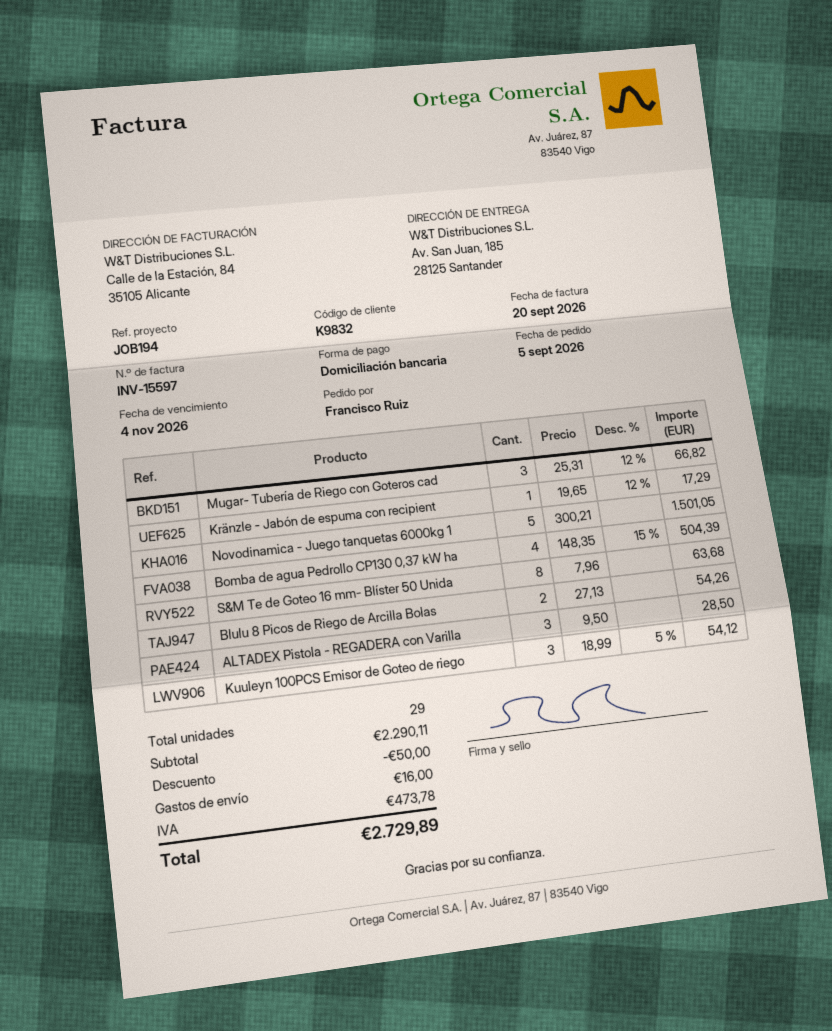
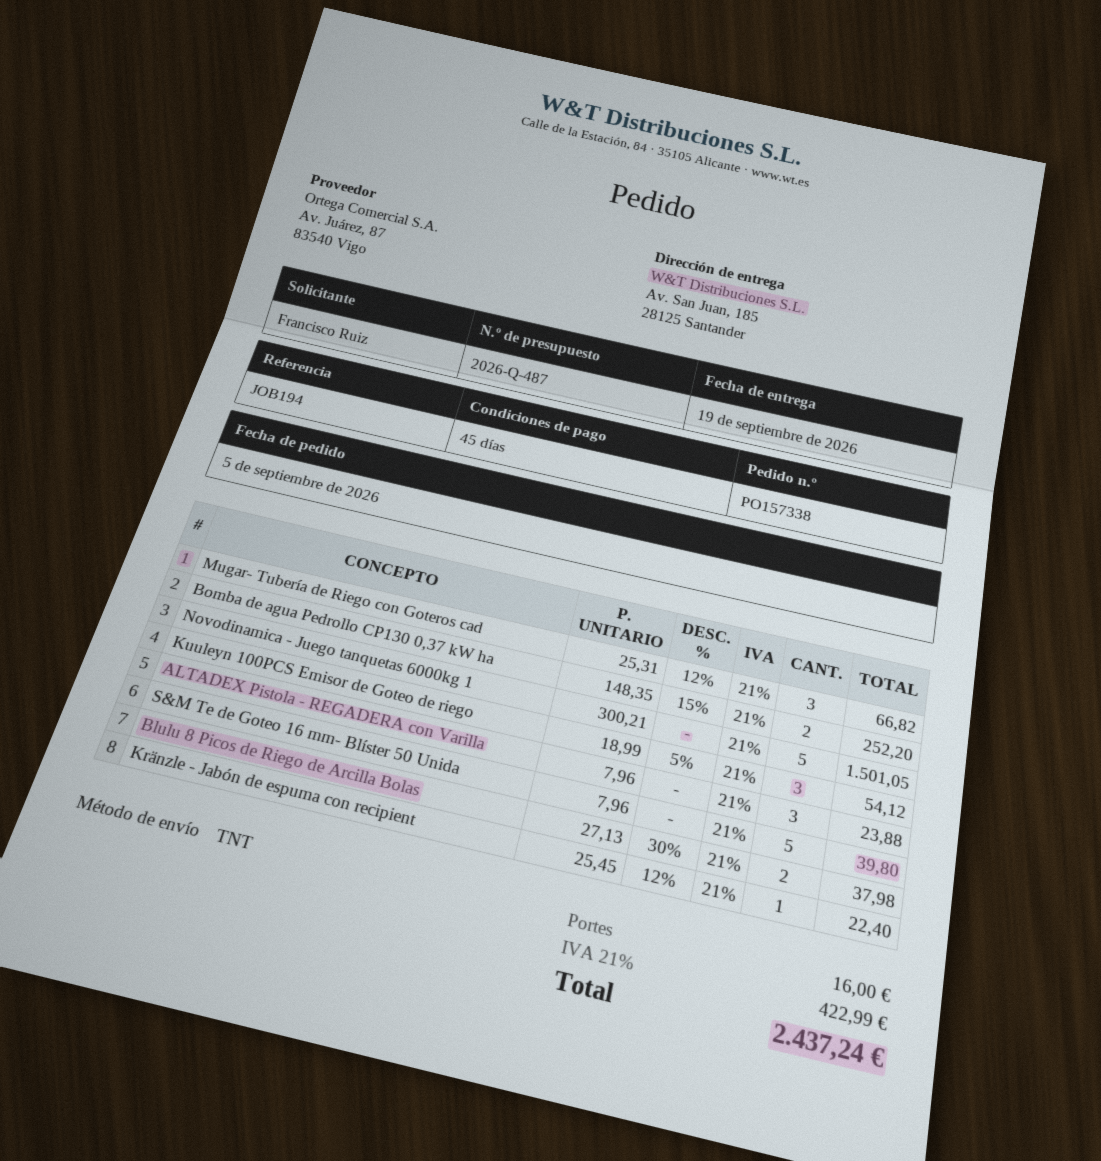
Kränzle - Jabón de espuma con recipient: 1 x 19.65 - 12% = 17.29 -> 1 x 25.45 - 12% = 22.40
Bomba de agua Pedrollo CP130 0,37 kW ha: 4 x 148.35 - 15% = 504.39 -> 2 x 148.35 - 15% = 252.20
S&M Te de Goteo 16 mm- Blíster 50 Unida: 8 x 7.96 = 63.68 -> 5 x 7.96 = 39.80
Blulu 8 Picos de Riego de Arcilla Bolas: 2 x 27.13 = 54.26 -> 2 x 27.13 - 30% = 37.98
ALTADEX Pistola - REGADERA con Varilla: 3 x 9.50 = 28.50 -> 3 x 7.96 = 23.88
discount: 50.00 -> none
tax: 473.78 -> 422.99
total: 2729.89 -> 2437.24

